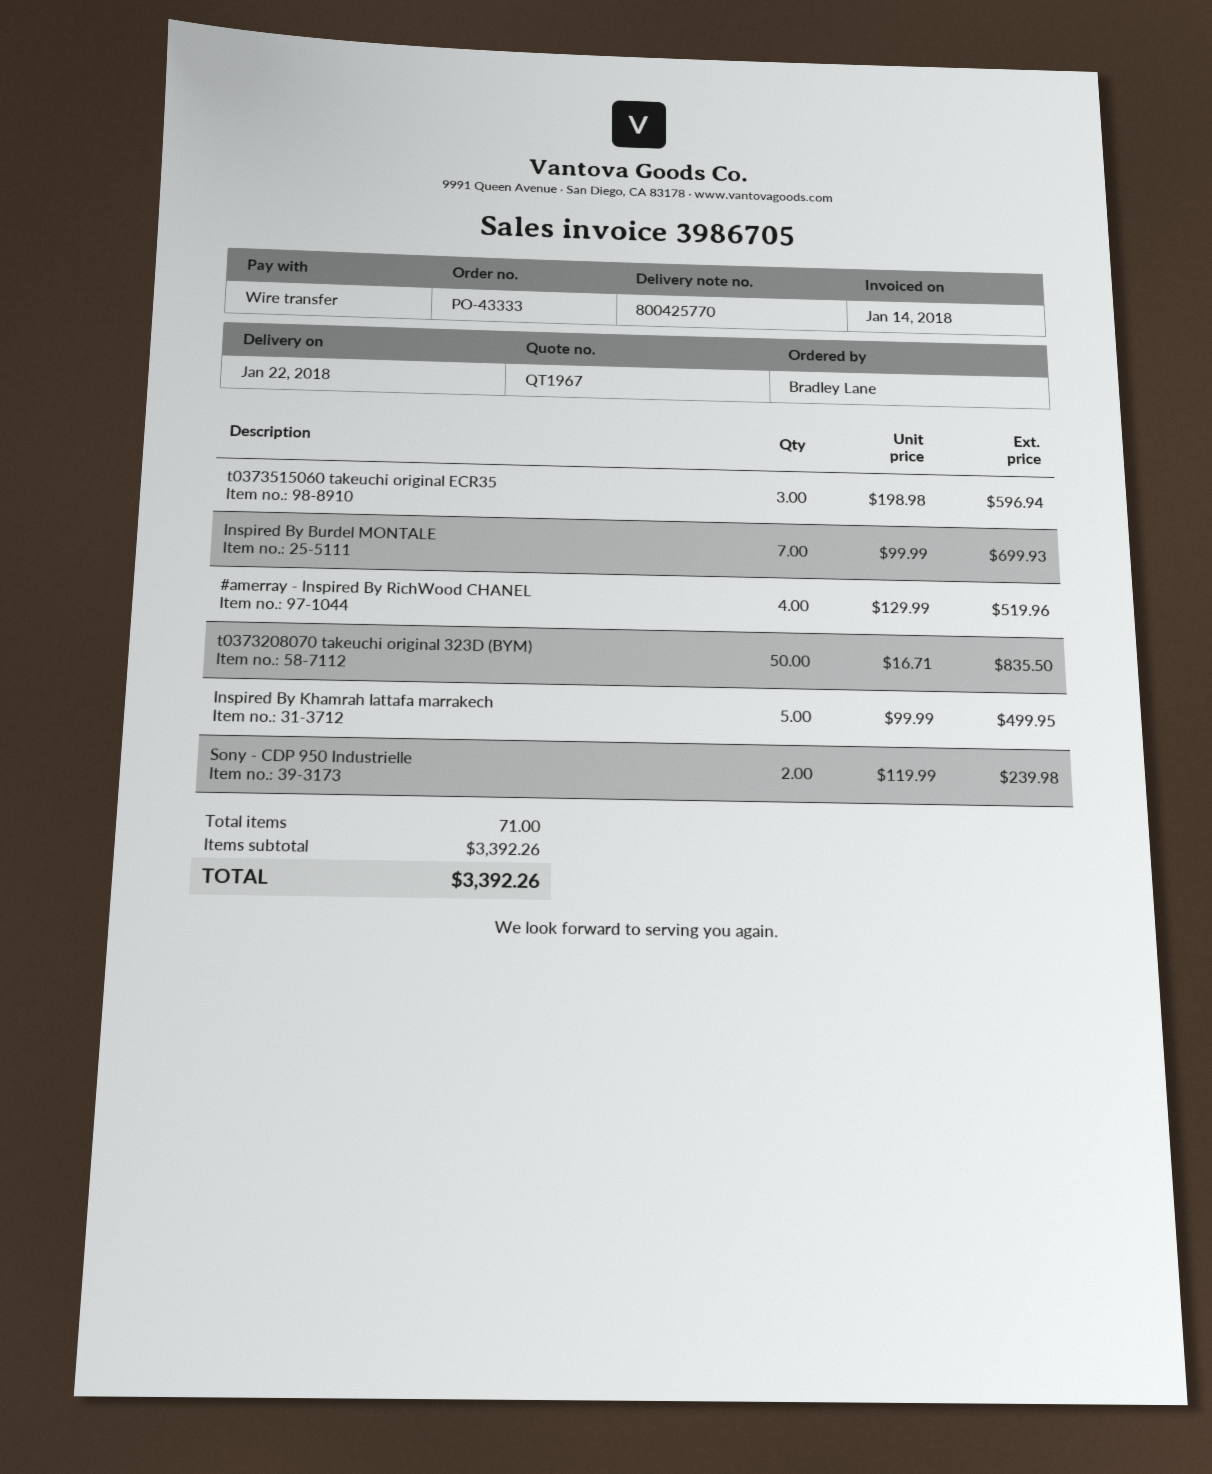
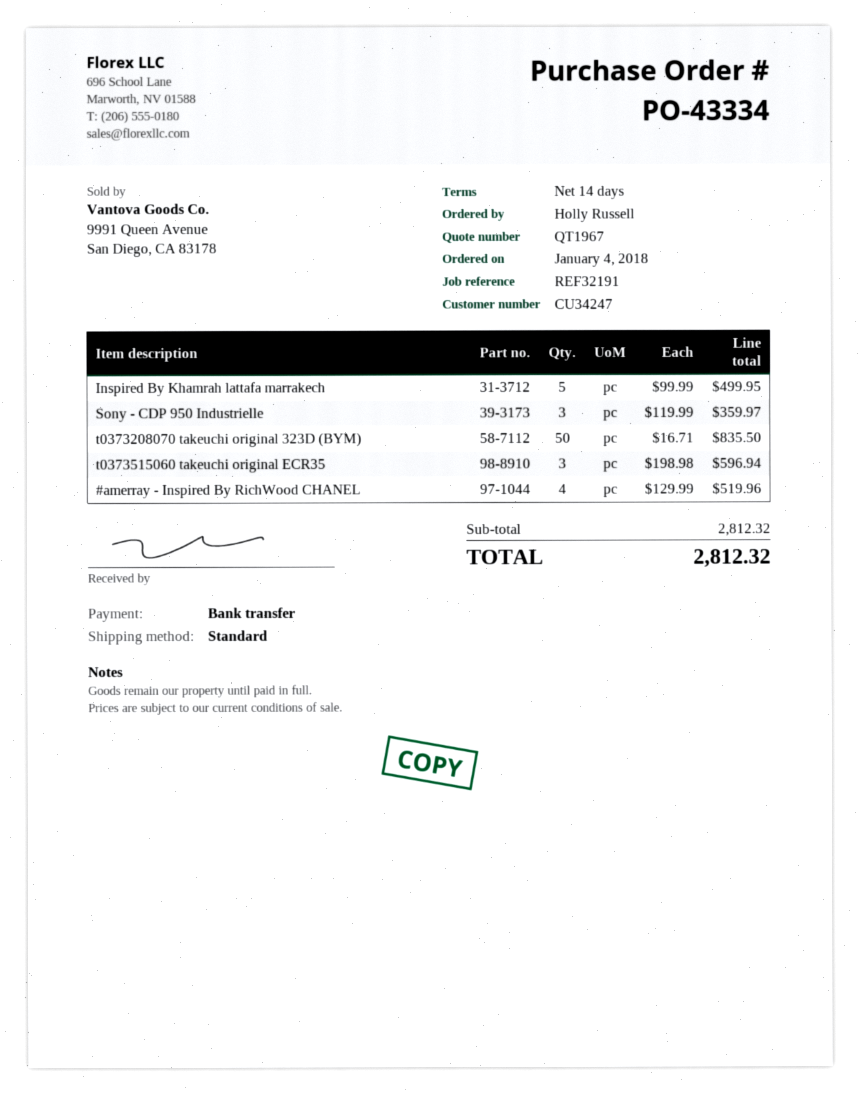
order number: PO-43333 -> PO-43334
ordered by: Bradley Lane -> Holly Russell
Inspired By Burdel MONTALE: 7 x 99.99 = 699.93 -> none
Sony - CDP 950 Industrielle: 2 x 119.99 = 239.98 -> 3 x 119.99 = 359.97
subtotal: 3392.26 -> 2812.32
total: 3392.26 -> 2812.32

